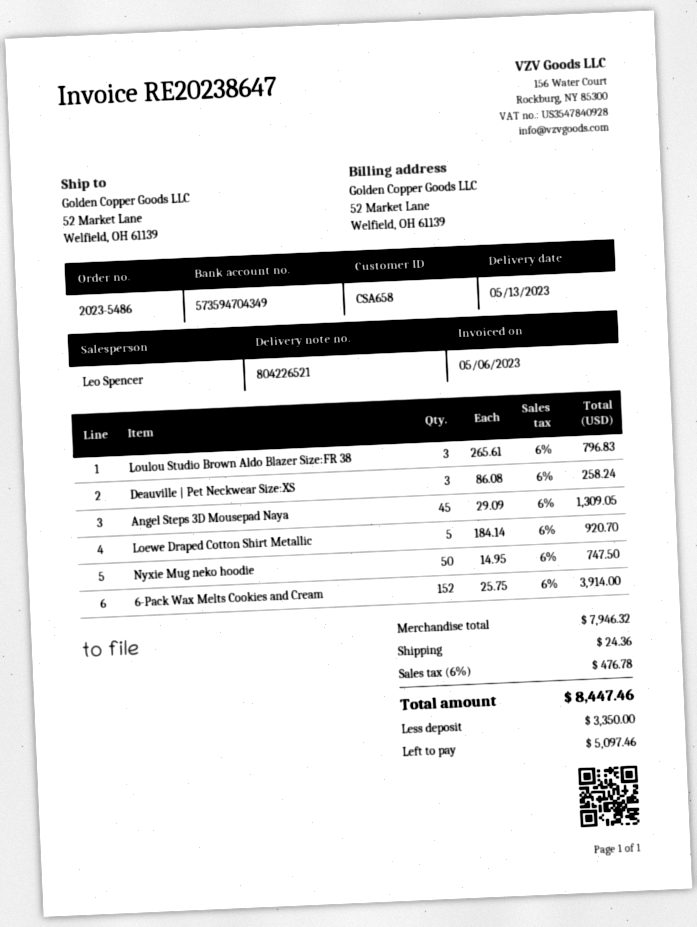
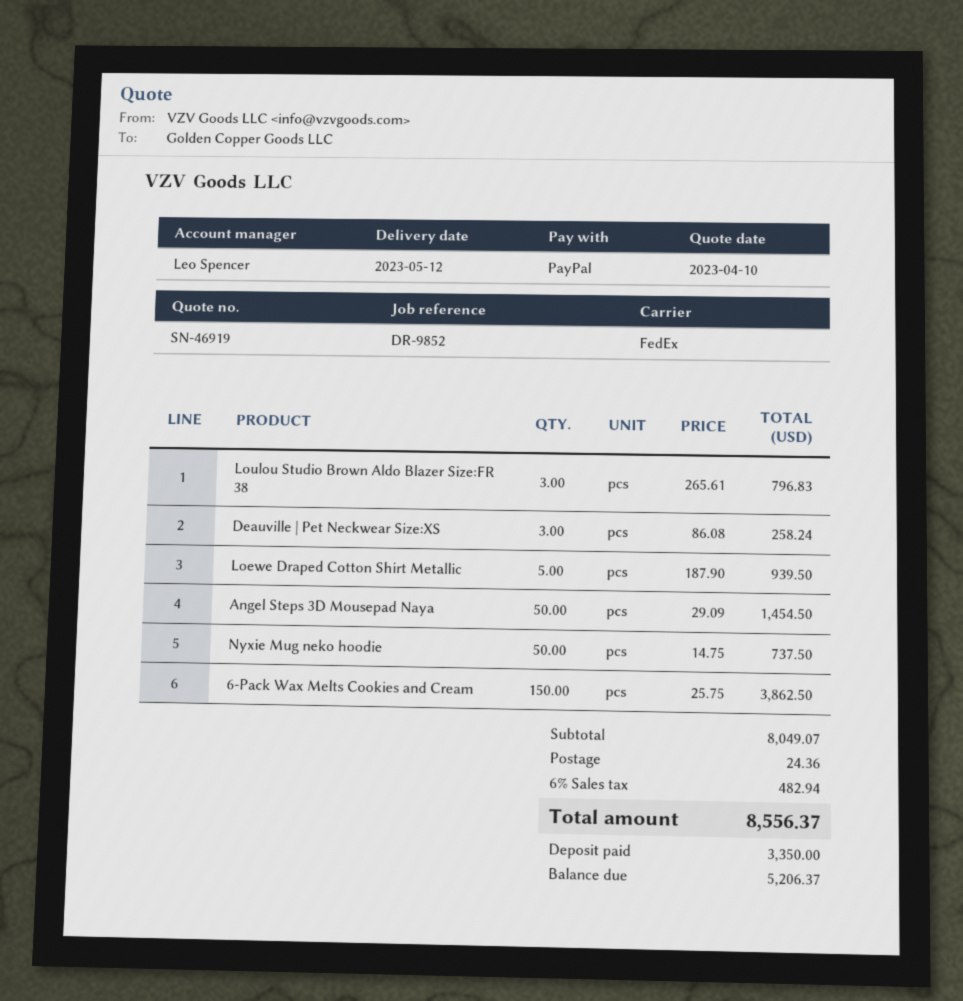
delivery date: 2023-05-13 -> 2023-05-12
Angel Steps 3D Mousepad Naya: 45 x 29.09 = 1309.05 -> 50 x 29.09 = 1454.50
Loewe Draped Cotton Shirt Metallic: 5 x 184.14 = 920.70 -> 5 x 187.90 = 939.50
Nyxie Mug neko hoodie: 50 x 14.95 = 747.50 -> 50 x 14.75 = 737.50
6-Pack Wax Melts Cookies and Cream: 152 x 25.75 = 3914.00 -> 150 x 25.75 = 3862.50
subtotal: 7946.32 -> 8049.07
tax: 6% = 476.78 -> 6% = 482.94
total: 8447.46 -> 8556.37
balance: 5097.46 -> 5206.37

